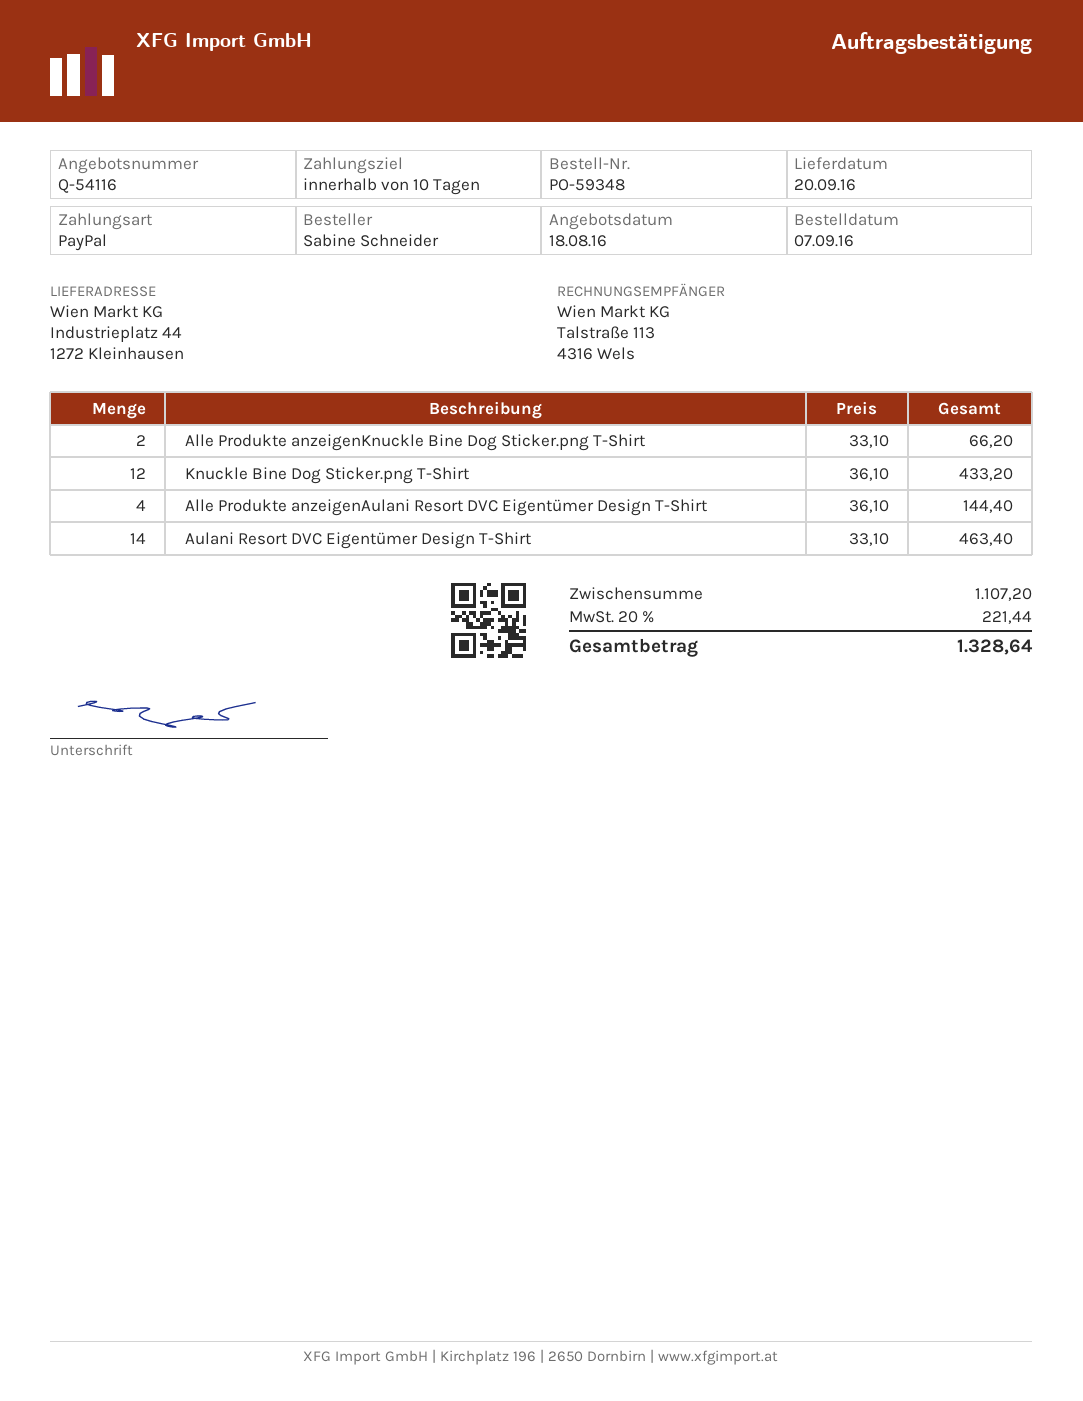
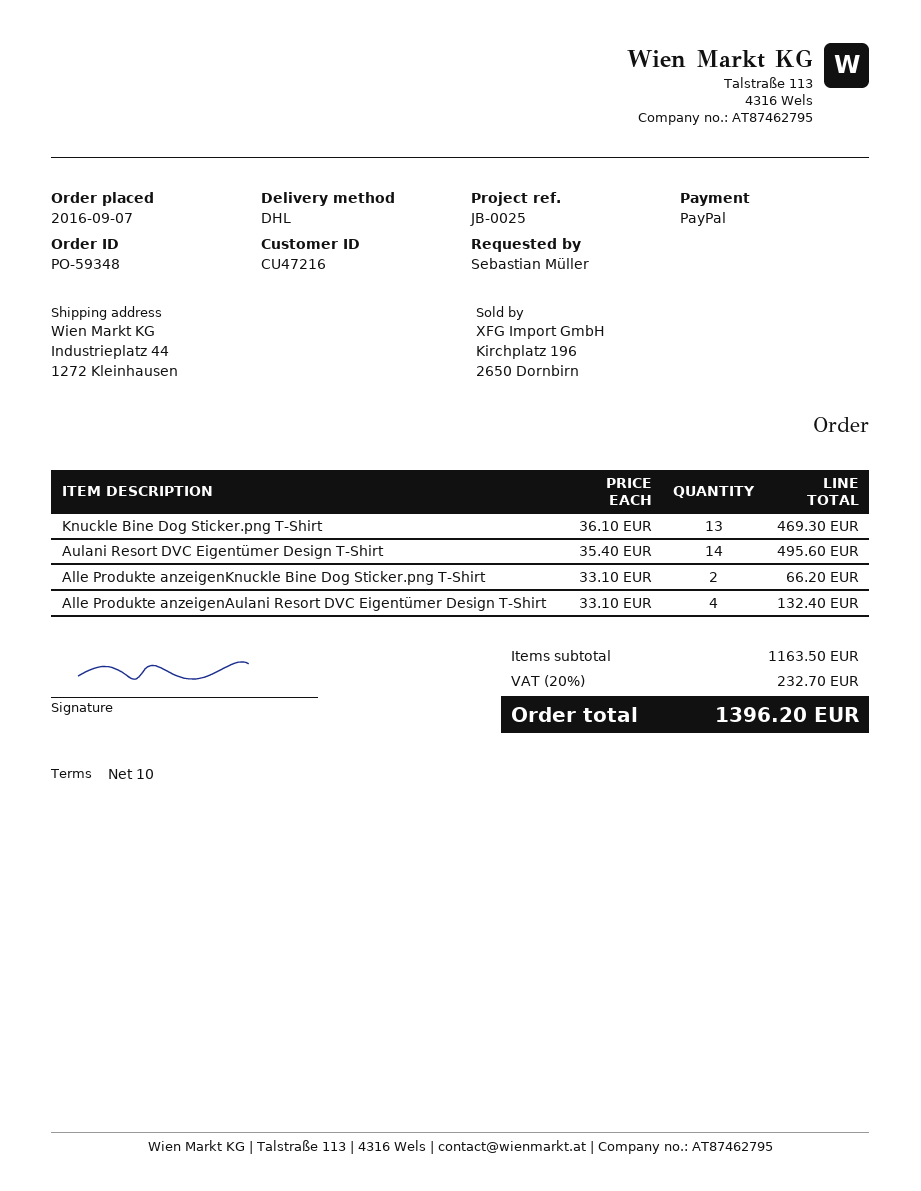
ordered by: Sabine Schneider -> Sebastian Müller
Knuckle Bine Dog Sticker.png T-Shirt: 12 x 36.10 = 433.20 -> 13 x 36.10 = 469.30
Alle Produkte anzeigenAulani Resort DVC Eigentümer Design T-Shirt: 4 x 36.10 = 144.40 -> 4 x 33.10 = 132.40
Aulani Resort DVC Eigentümer Design T-Shirt: 14 x 33.10 = 463.40 -> 14 x 35.40 = 495.60
subtotal: 1107.20 -> 1163.50
tax: 20% = 221.44 -> 20% = 232.70
total: 1328.64 -> 1396.20

